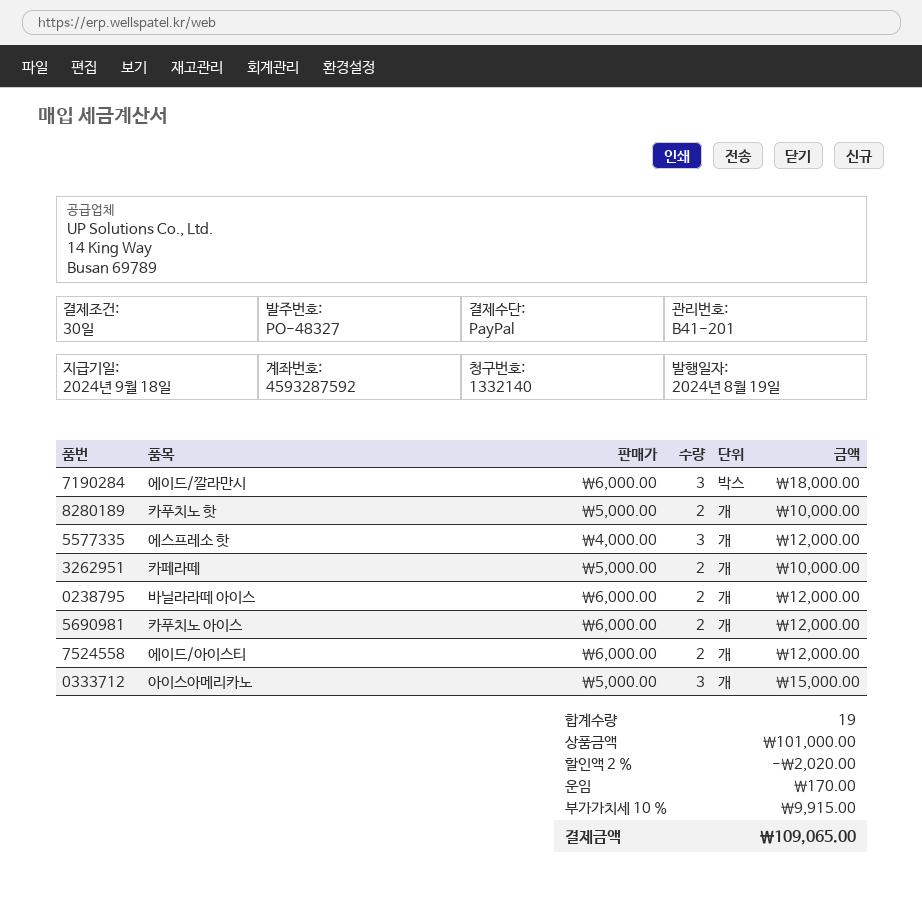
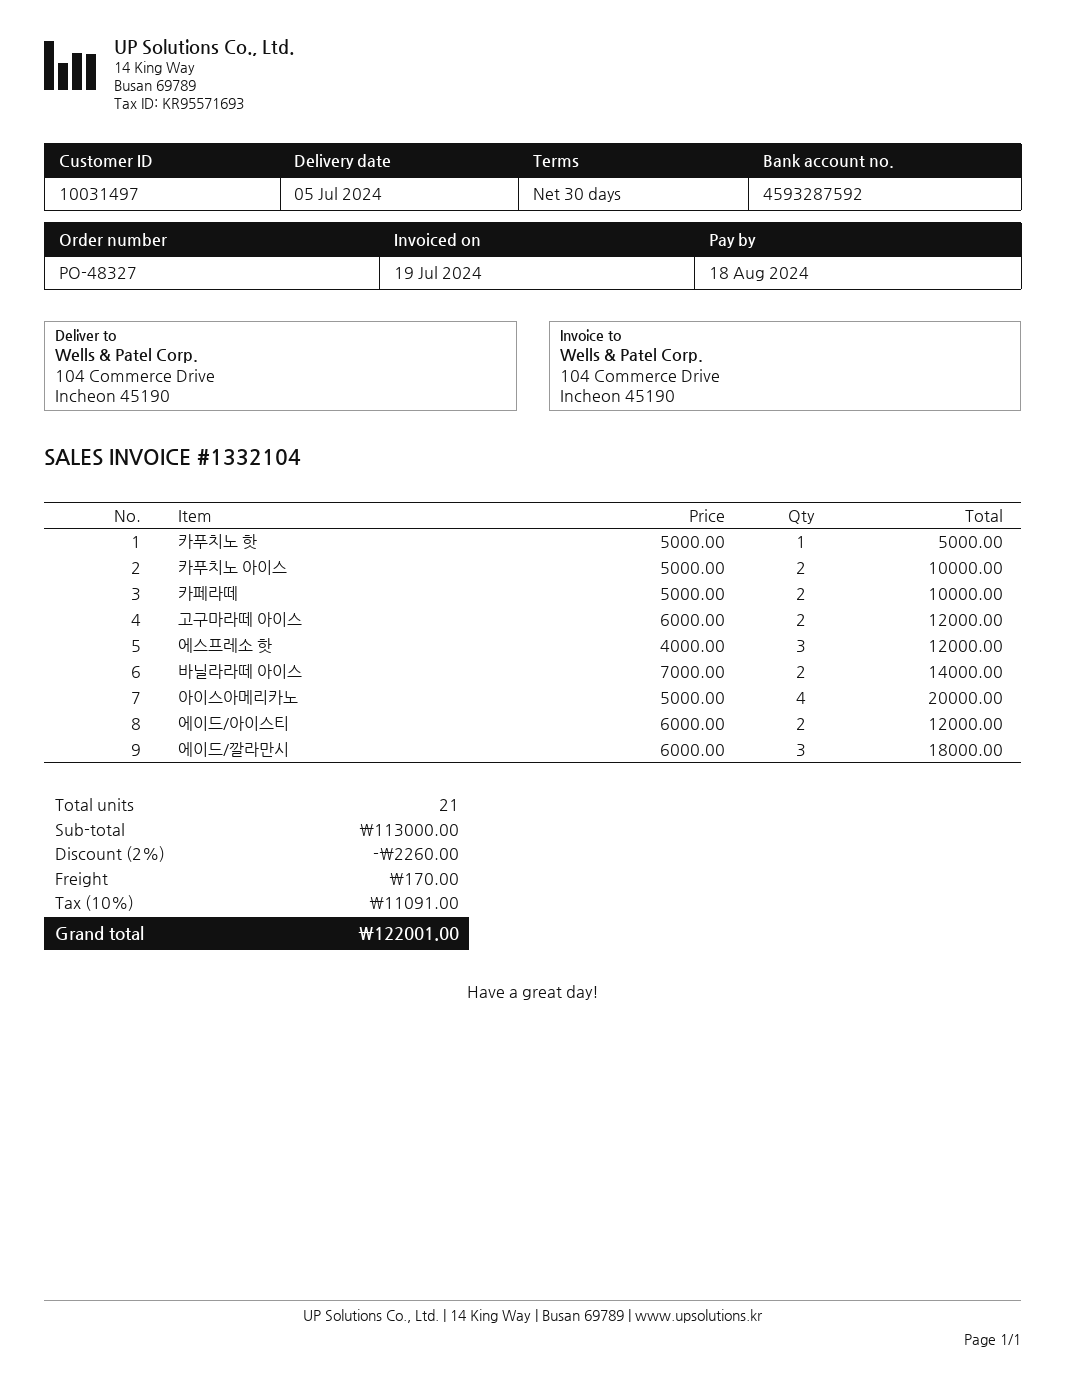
invoice number: 1332140 -> 1332104
invoice date: 2024-08-19 -> 2024-07-19
due date: 2024-09-18 -> 2024-08-18
카푸치노 핫: 2 x 5000.00 = 10000.00 -> 1 x 5000.00 = 5000.00
바닐라라떼 아이스: 2 x 6000.00 = 12000.00 -> 2 x 7000.00 = 14000.00
카푸치노 아이스: 2 x 6000.00 = 12000.00 -> 2 x 5000.00 = 10000.00
아이스아메리카노: 3 x 5000.00 = 15000.00 -> 4 x 5000.00 = 20000.00
고구마라떼 아이스: none -> 2 x 6000.00 = 12000.00
total quantity: 19 -> 21
subtotal: 101000.00 -> 113000.00
discount: 2% = 2020.00 -> 2% = 2260.00
tax: 10% = 9915.00 -> 10% = 11091.00
total: 109065.00 -> 122001.00

